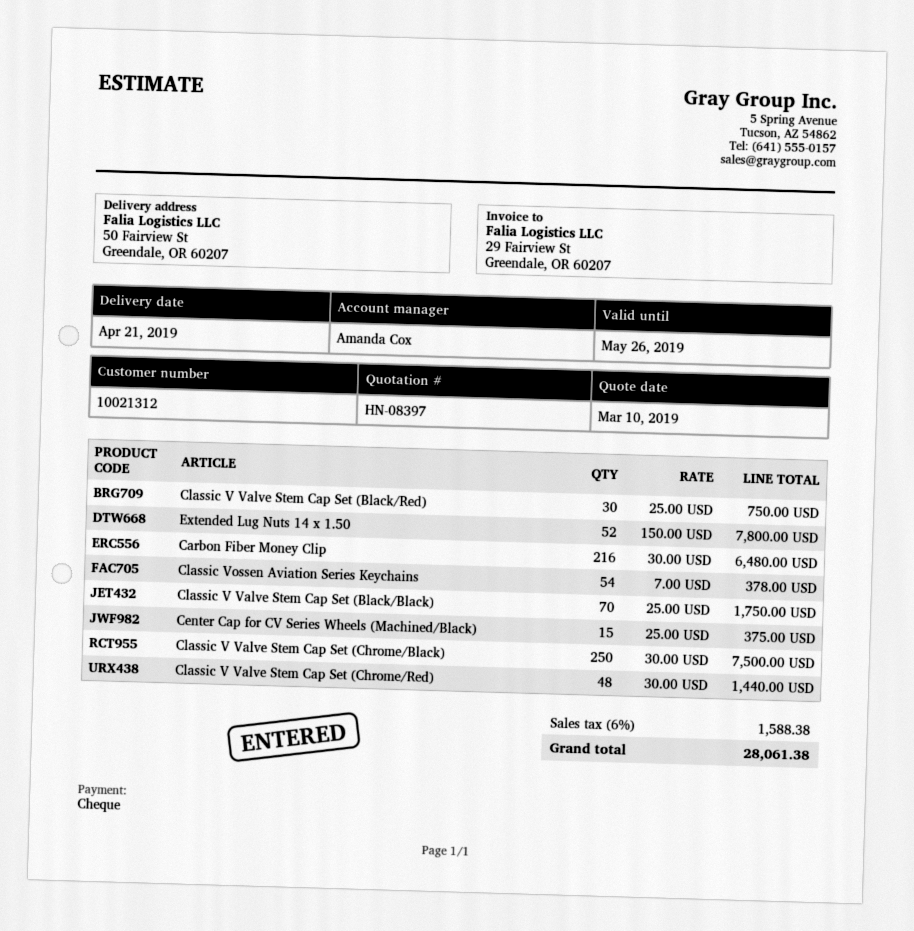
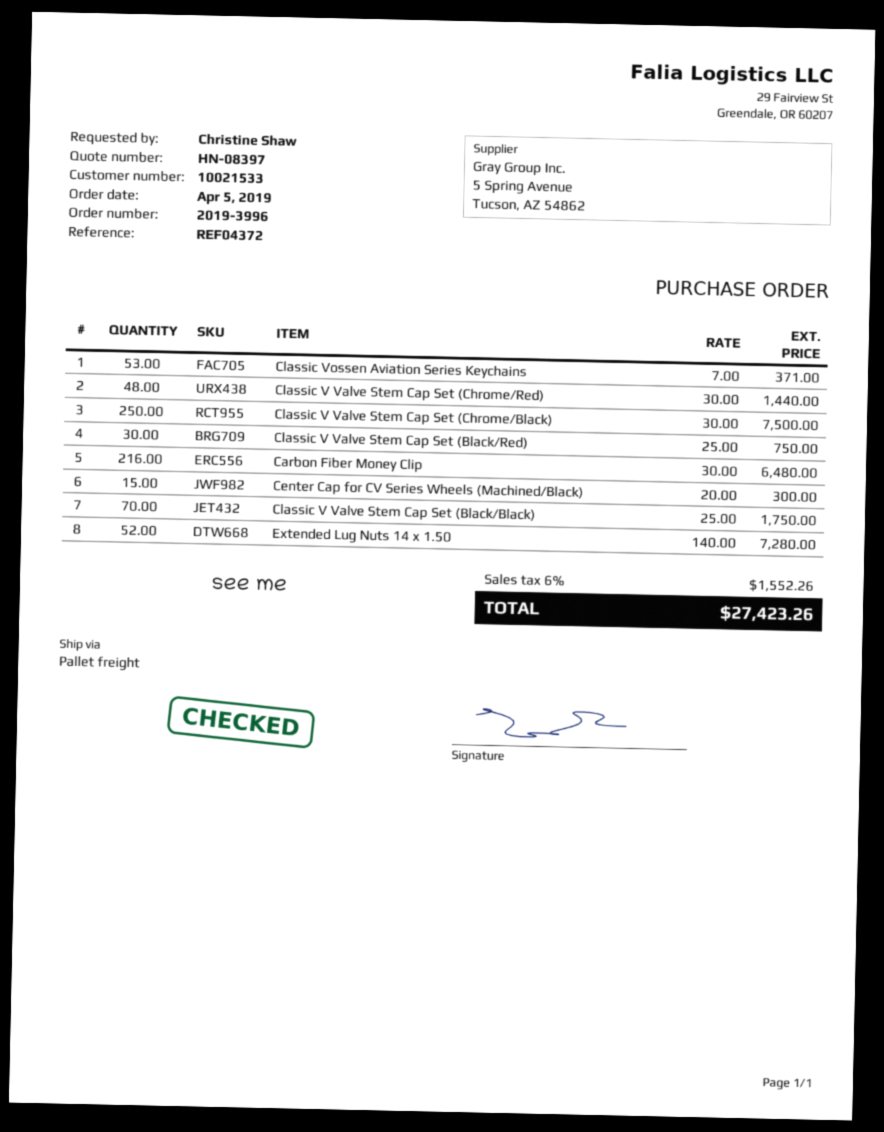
customer number: 10021312 -> 10021533
Extended Lug Nuts 14 x 1.50: 52 x 150.00 = 7800.00 -> 52 x 140.00 = 7280.00
Classic Vossen Aviation Series Keychains: 54 x 7.00 = 378.00 -> 53 x 7.00 = 371.00
Center Cap for CV Series Wheels (Machined/Black): 15 x 25.00 = 375.00 -> 15 x 20.00 = 300.00
tax: 6% = 1588.38 -> 6% = 1552.26
total: 28061.38 -> 27423.26

